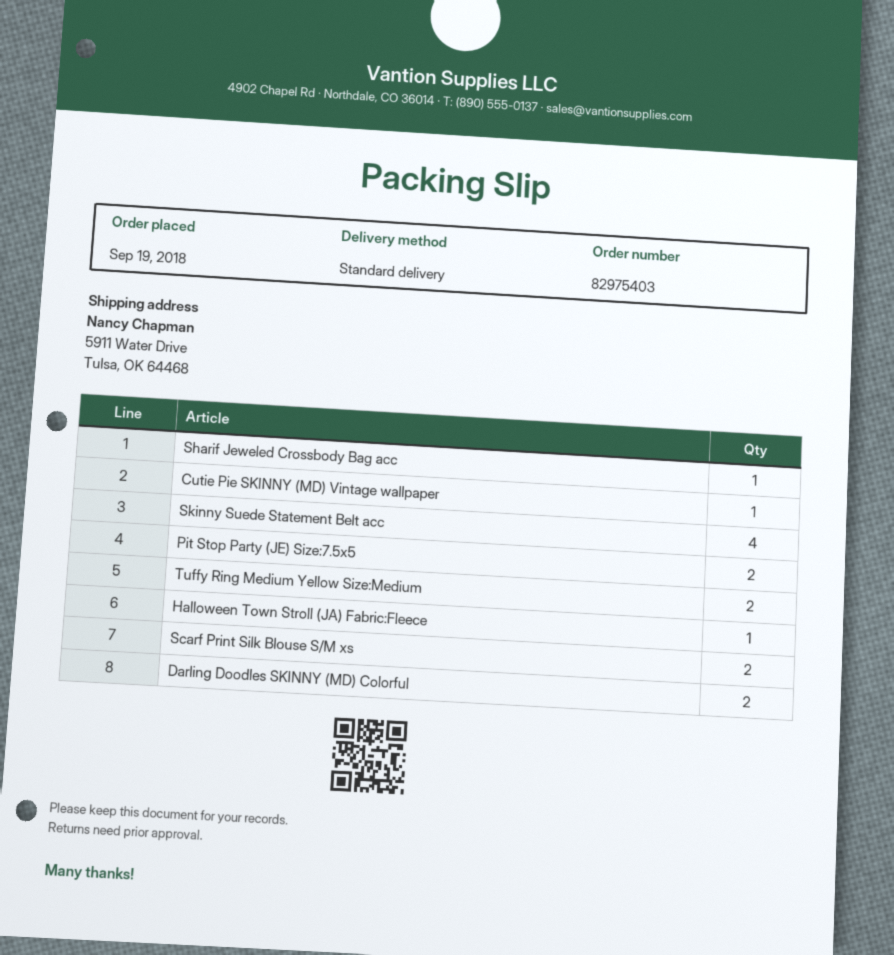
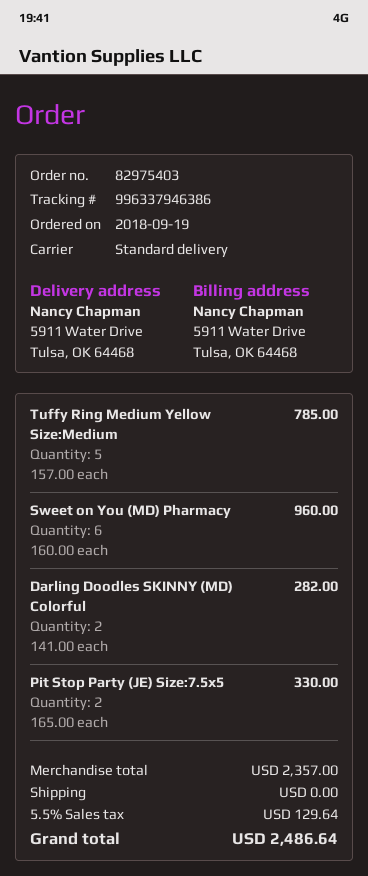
Sharif Jeweled Crossbody Bag acc: 1 -> none
Cutie Pie SKINNY (MD) Vintage wallpaper: 1 -> none
Skinny Suede Statement Belt acc: 4 -> none
Tuffy Ring Medium Yellow Size:Medium: 2 -> 5
Halloween Town Stroll (JA) Fabric:Fleece: 1 -> none
Scarf Print Silk Blouse S/M xs: 2 -> none
Sweet on You (MD) Pharmacy: none -> 6

